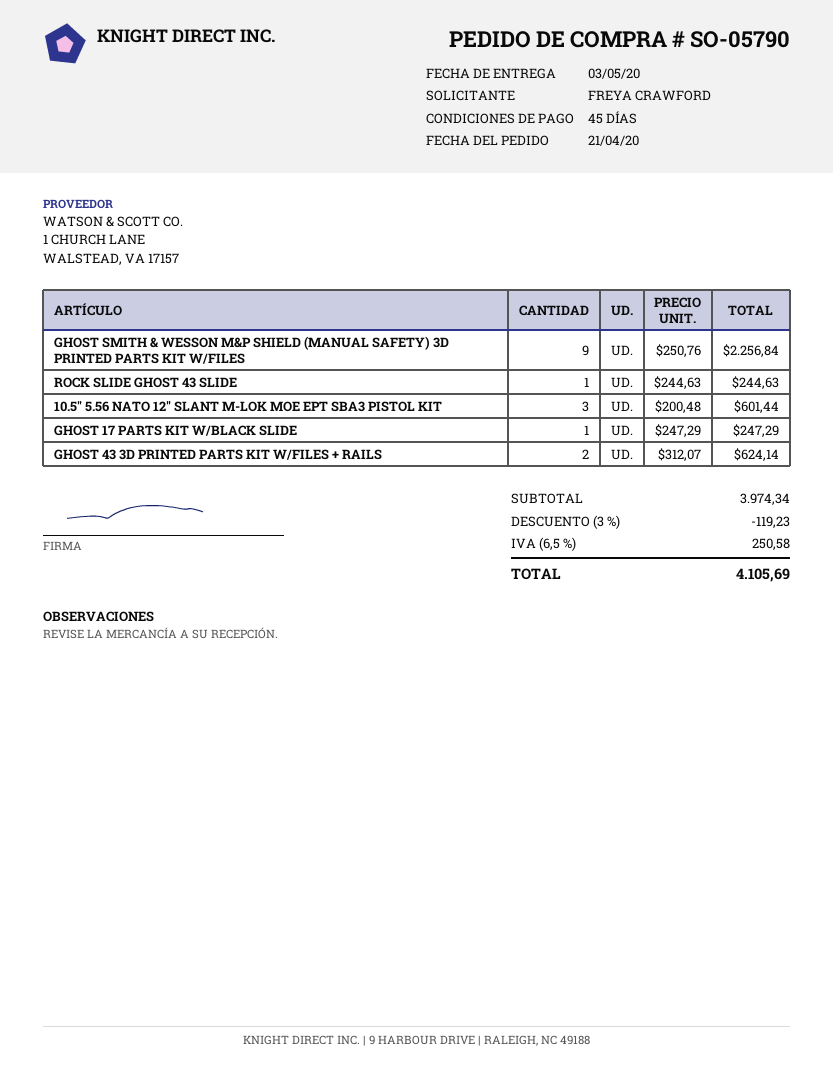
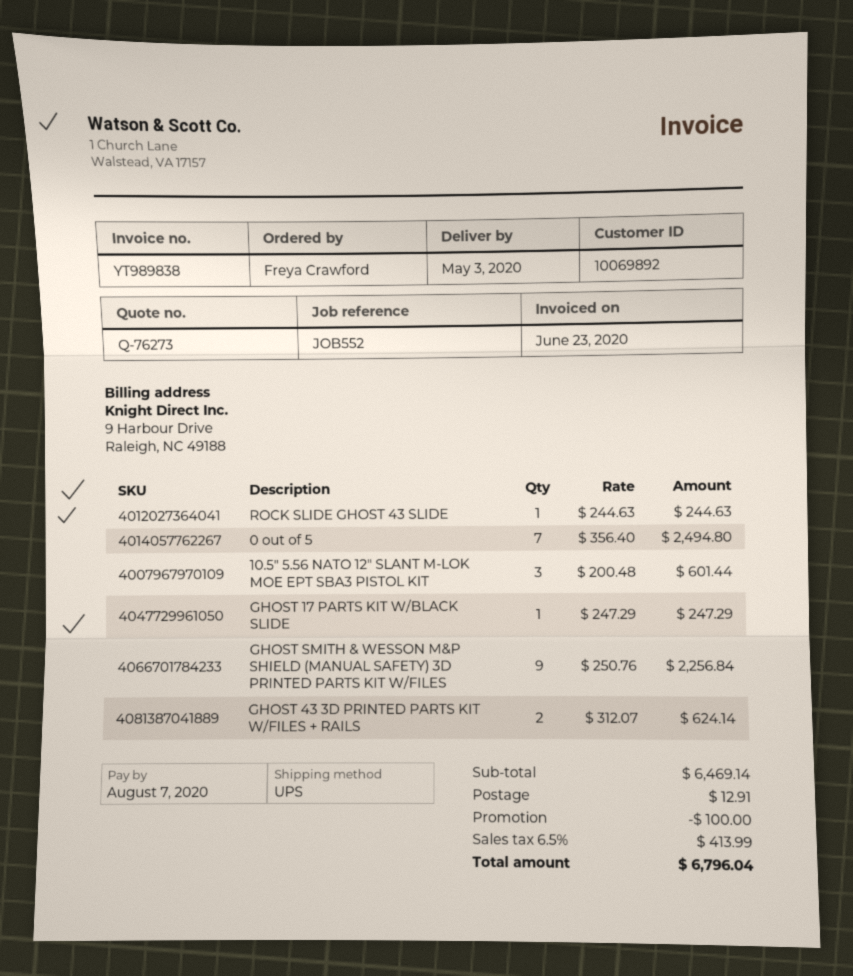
0 out of 5: none -> 7 x 356.40 = 2494.80
subtotal: 3974.34 -> 6469.14
discount: 119.23 -> 100.00
shipping: none -> 12.91
tax: 6.5% = 250.58 -> 6.5% = 413.99
total: 4105.69 -> 6796.04

